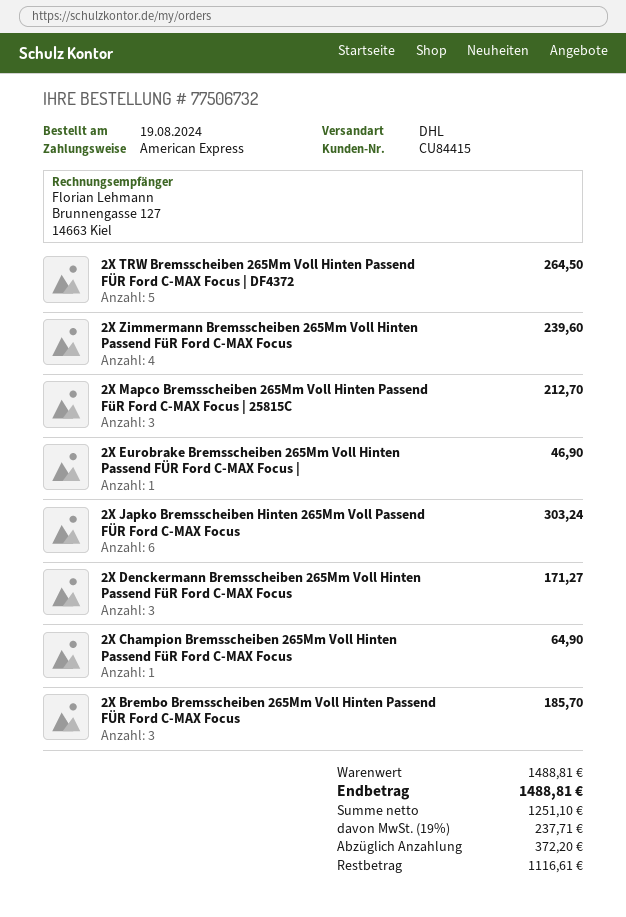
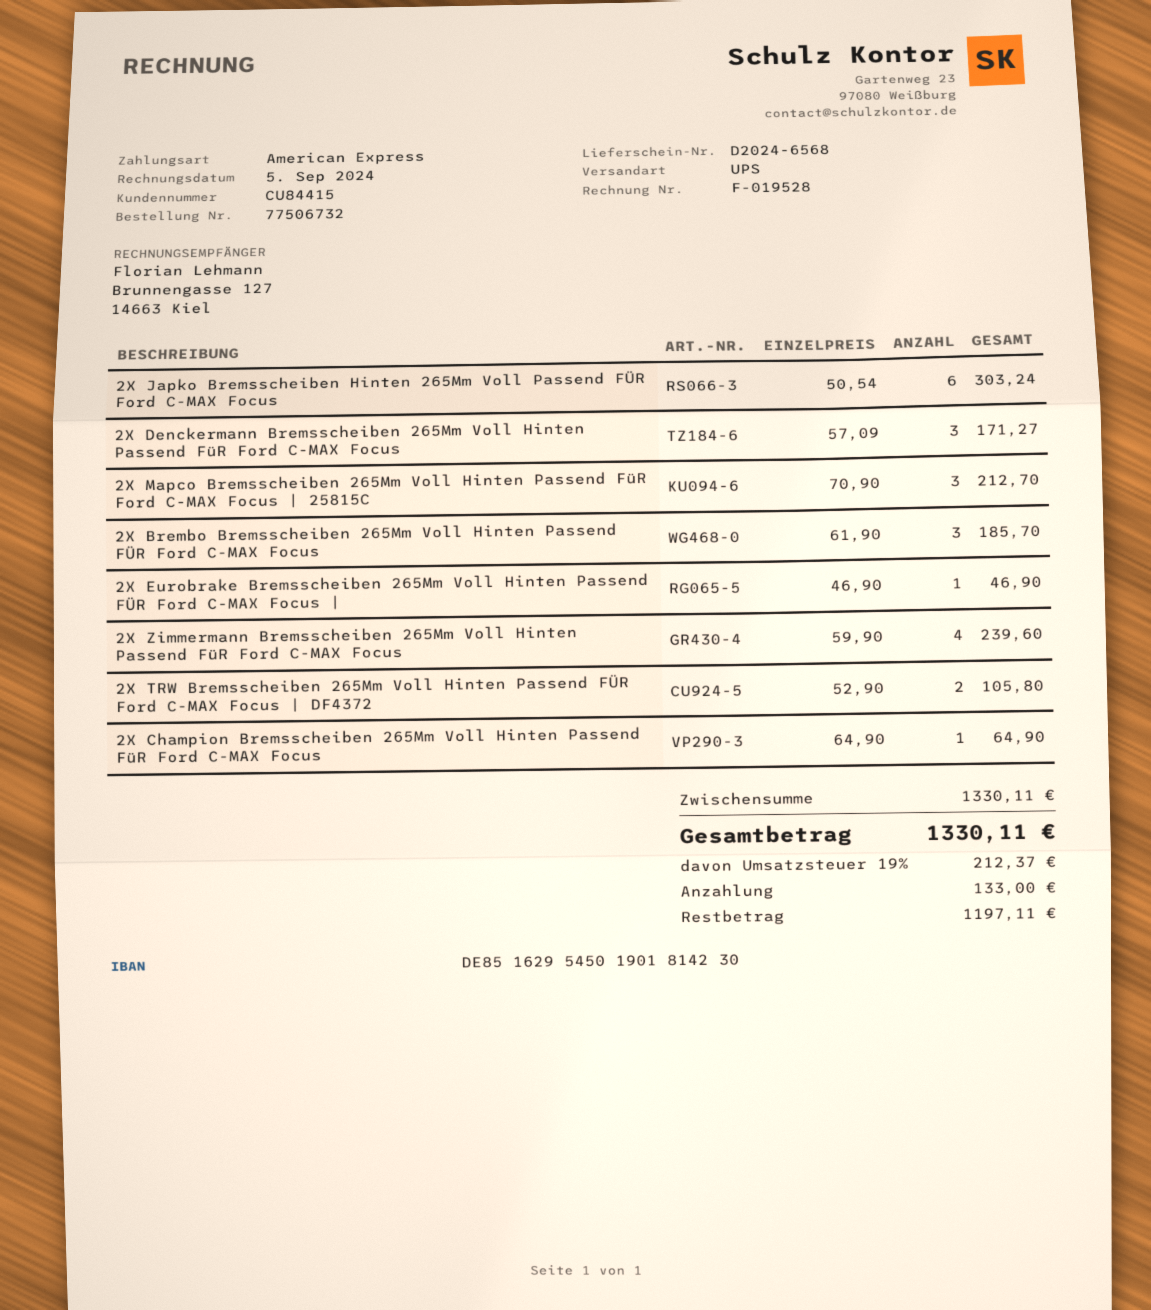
shipping method: DHL -> UPS
2X TRW Bremsscheiben 265Mm Voll Hinten Passend FÜR Ford C-MAX Focus | DF4372: 5 for 264.50 -> 2 for 105.80
subtotal: 1488.81 -> 1330.11
tax: 19% = 237.71 -> 19% = 212.37
total: 1488.81 -> 1330.11
deposit: 372.20 -> 133.00
balance: 1116.61 -> 1197.11

